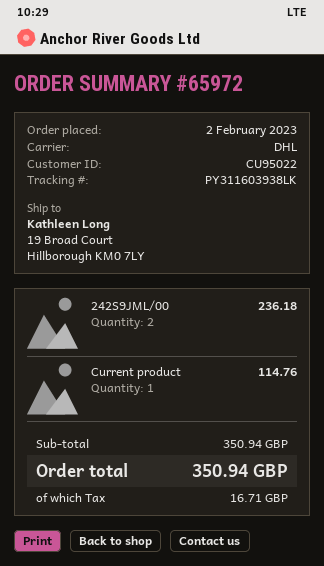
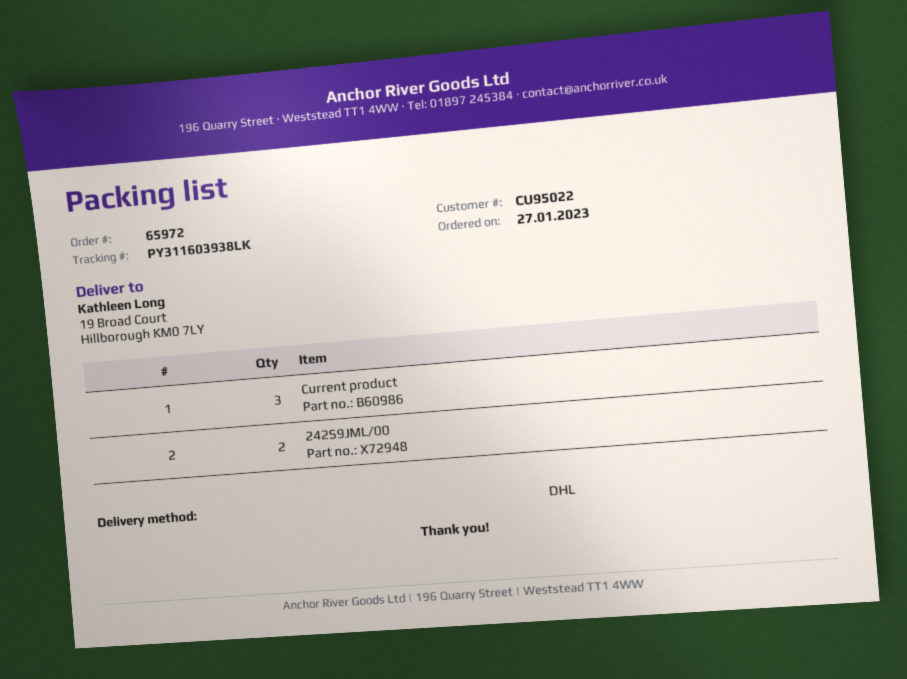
order date: 2023-02-02 -> 2023-01-27
Current product: 1 -> 3

